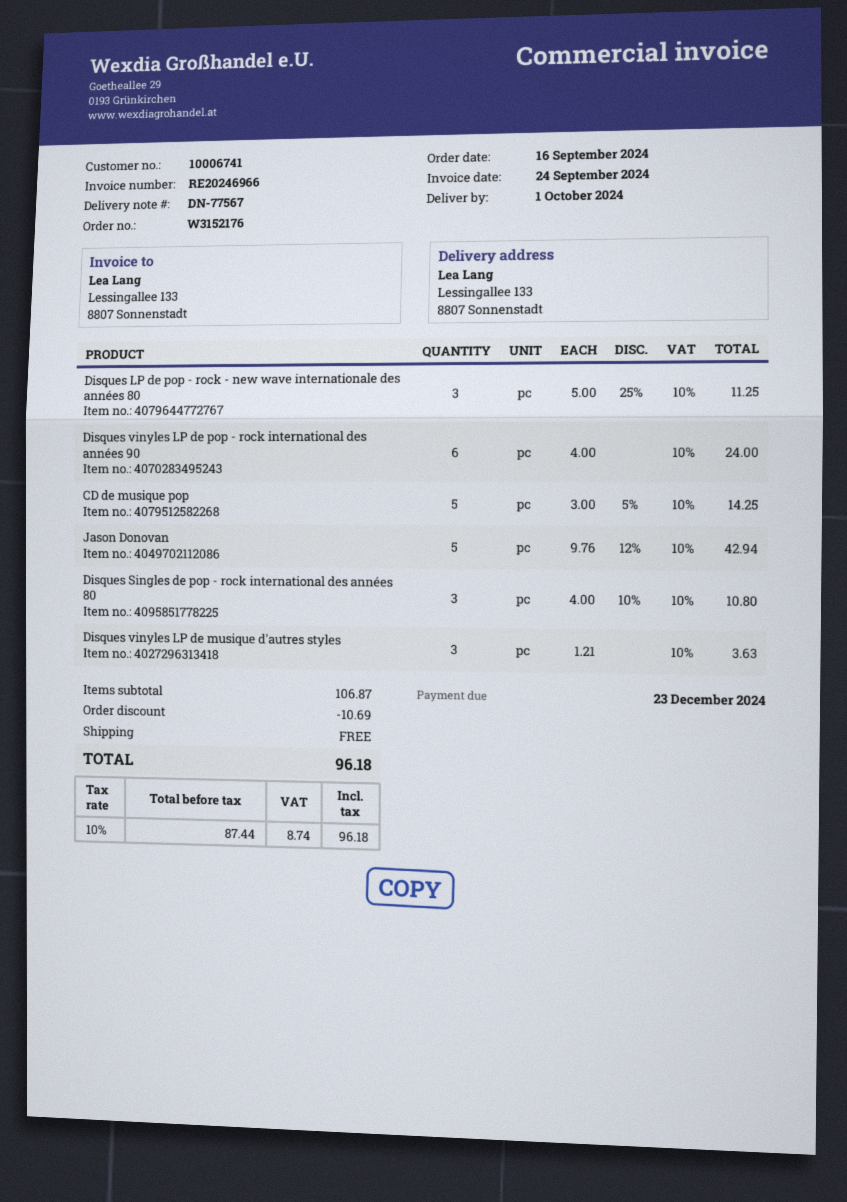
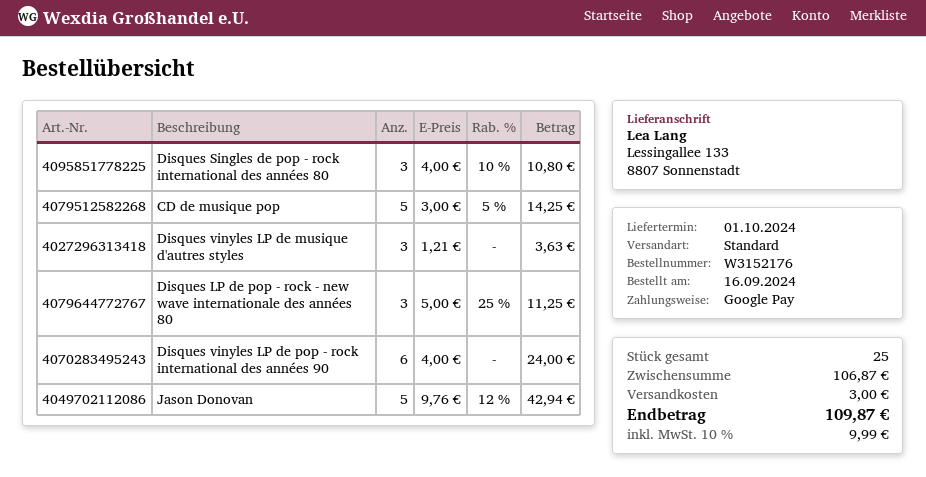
discount: 10.69 -> none
shipping: 0.00 -> 3.00
tax: 10% = 8.74 -> 10% = 9.99
total: 96.18 -> 109.87

